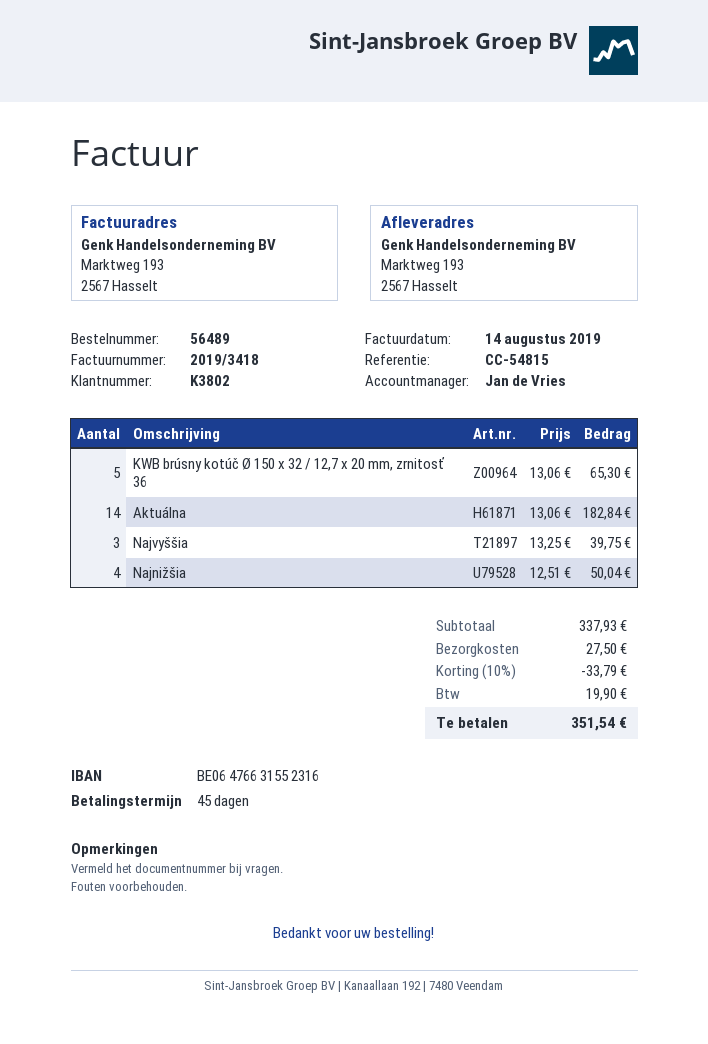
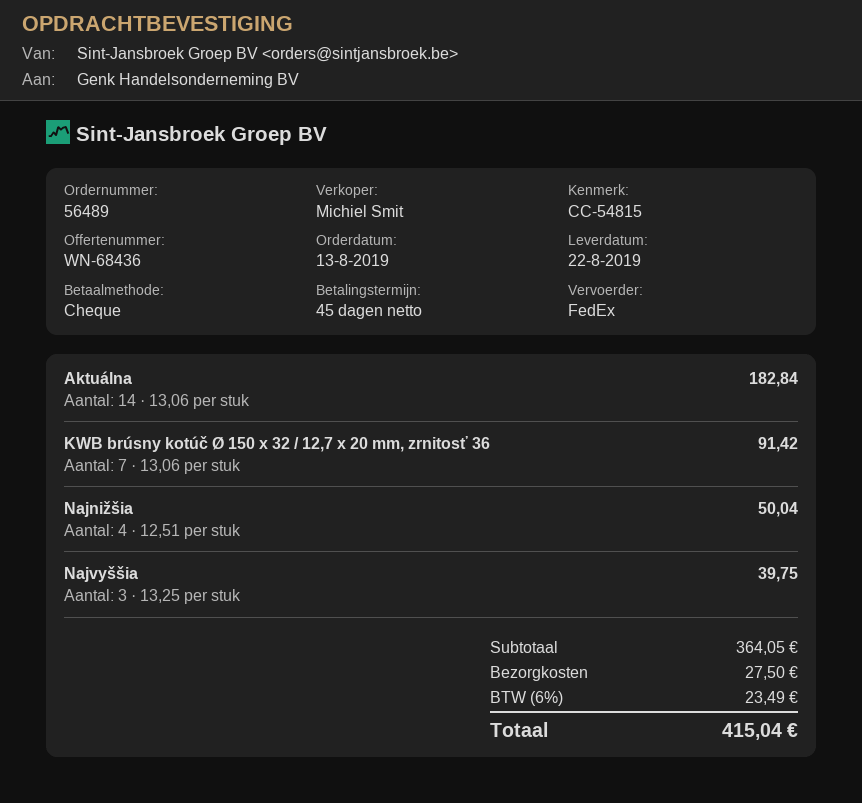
sales rep: Jan de Vries -> Michiel Smit
KWB brúsny kotúč Ø 150 x 32 / 12,7 x 20 mm, zrnitosť 36: 5 x 13.06 = 65.30 -> 7 x 13.06 = 91.42
subtotal: 337.93 -> 364.05
discount: 10% = 33.79 -> none
tax: 19.90 -> 23.49
total: 351.54 -> 415.04

